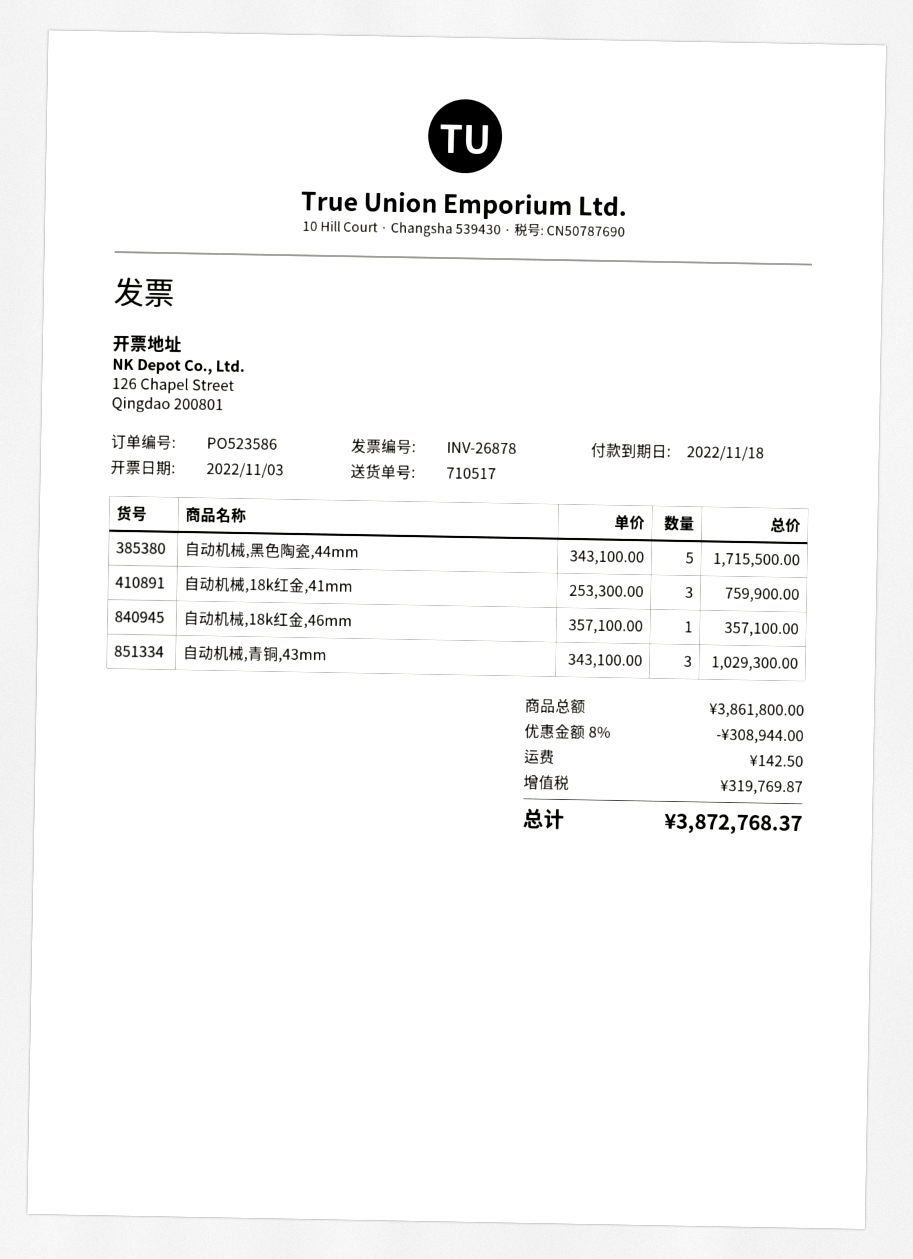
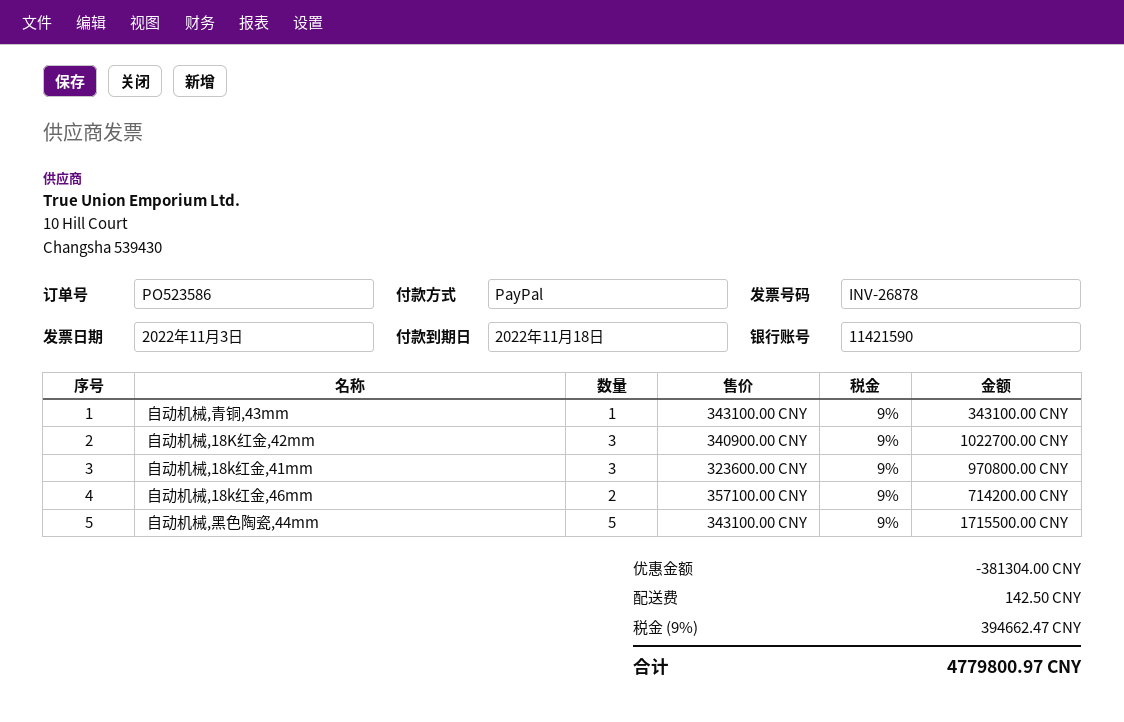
自动机械,18k红金,41mm: 3 x 253300.00 = 759900.00 -> 3 x 323600.00 = 970800.00
自动机械,18k红金,46mm: 1 x 357100.00 = 357100.00 -> 2 x 357100.00 = 714200.00
自动机械,青铜,43mm: 3 x 343100.00 = 1029300.00 -> 1 x 343100.00 = 343100.00
自动机械,18K红金,42mm: none -> 3 x 340900.00 = 1022700.00
discount: 308944.00 -> 381304.00
tax: 319769.87 -> 394662.47
total: 3872768.37 -> 4779800.97

